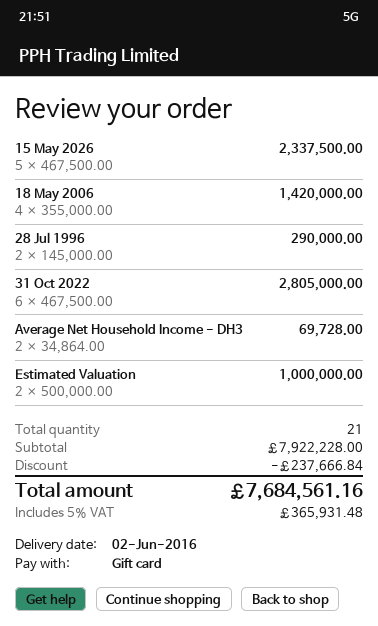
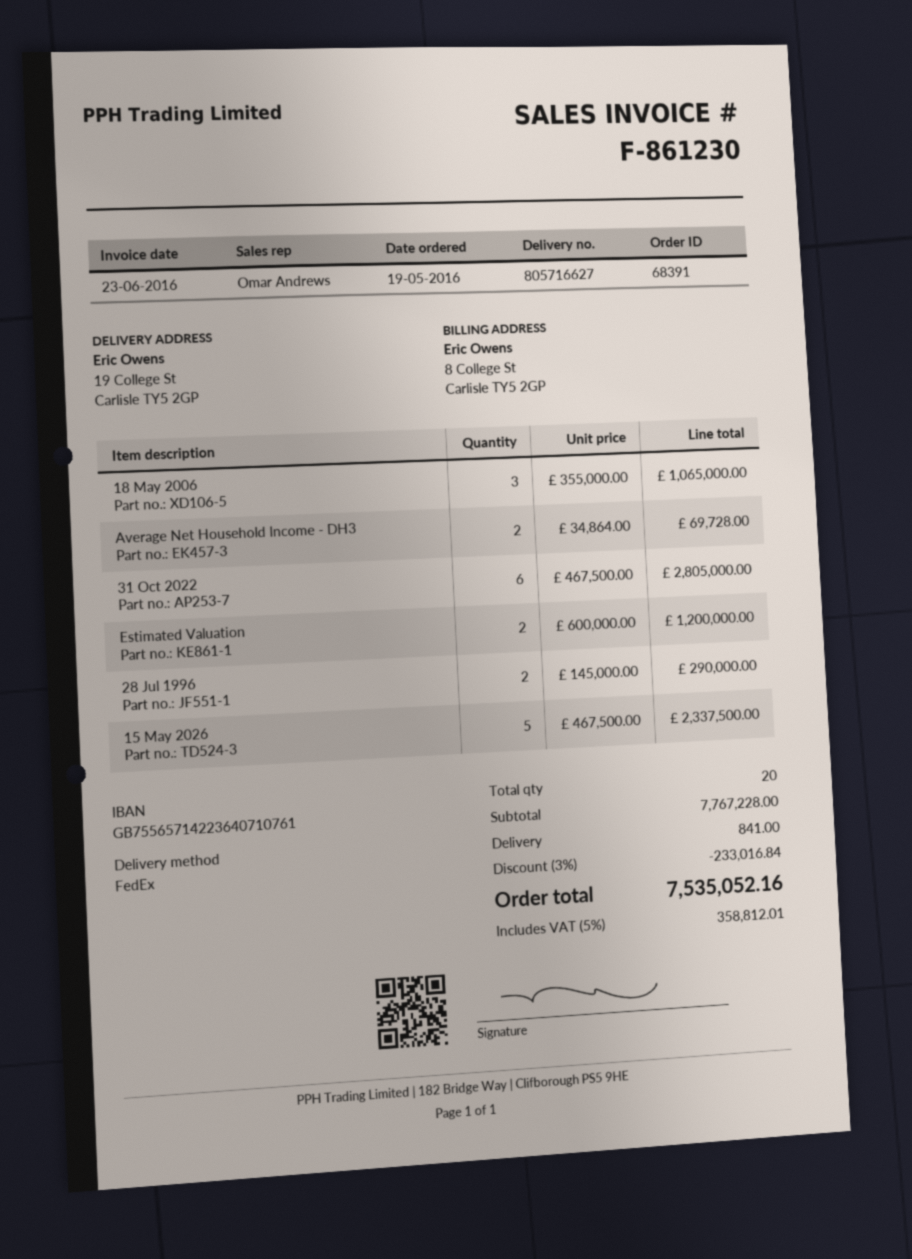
18 May 2006: 4 x 355000.00 = 1420000.00 -> 3 x 355000.00 = 1065000.00
Estimated Valuation: 2 x 500000.00 = 1000000.00 -> 2 x 600000.00 = 1200000.00
total quantity: 21 -> 20
subtotal: 7922228.00 -> 7767228.00
discount: 237666.84 -> 233016.84
shipping: none -> 841.00
tax: 5% = 365931.48 -> 5% = 358812.01
total: 7684561.16 -> 7535052.16

